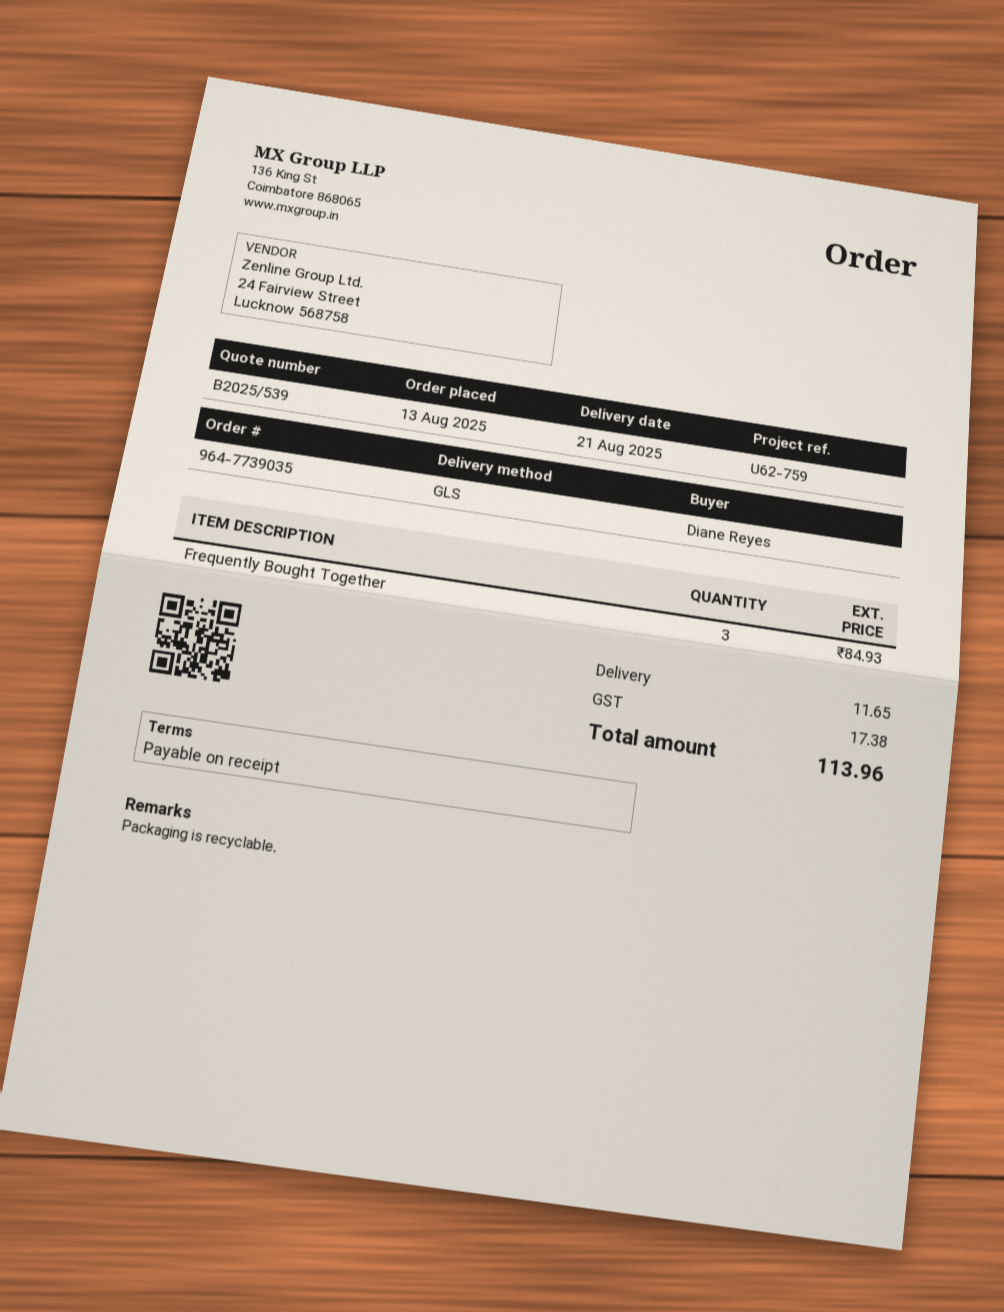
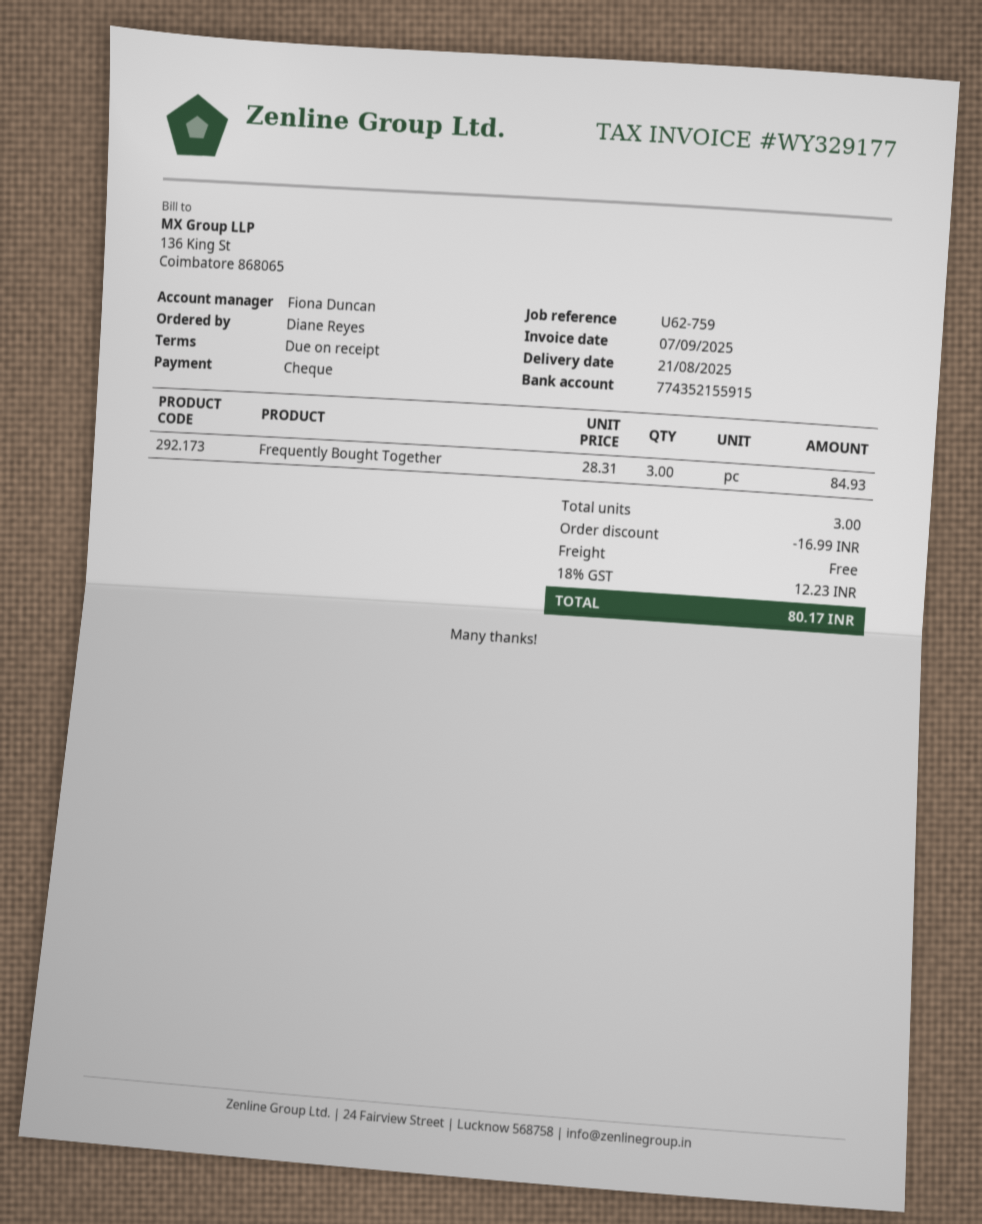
discount: none -> 16.99
shipping: 11.65 -> 0.00
tax: 17.38 -> 12.23
total: 113.96 -> 80.17

